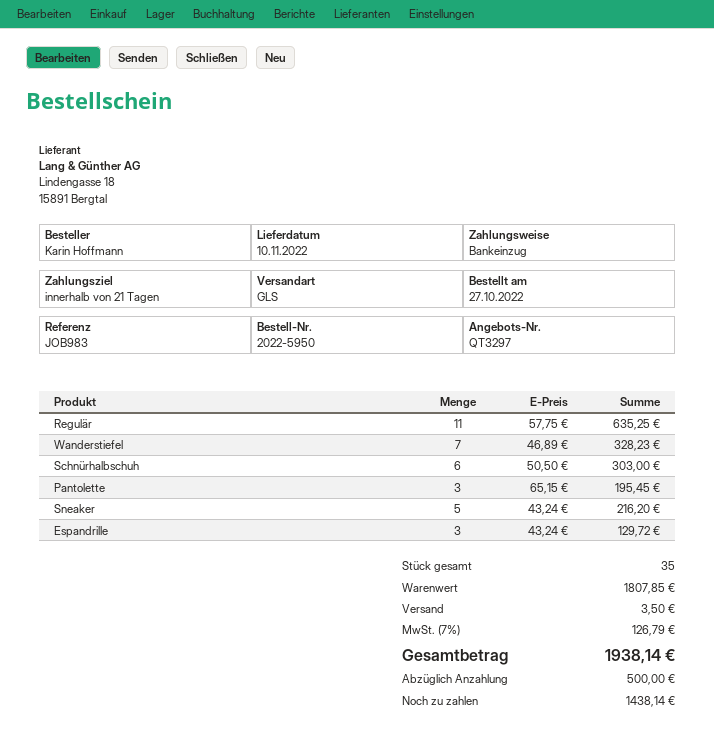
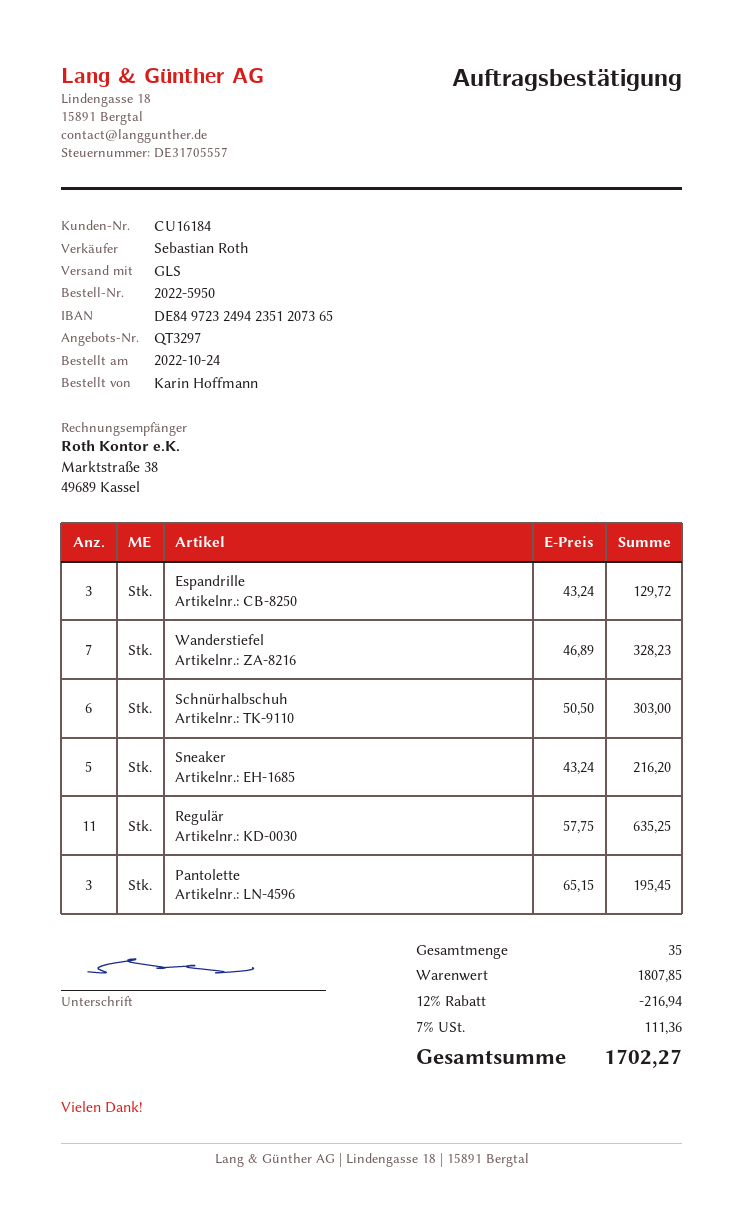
order date: 2022-10-27 -> 2022-10-24
discount: none -> 12% = 216.94
shipping: 3.50 -> none
tax: 7% = 126.79 -> 7% = 111.36
total: 1938.14 -> 1702.27

